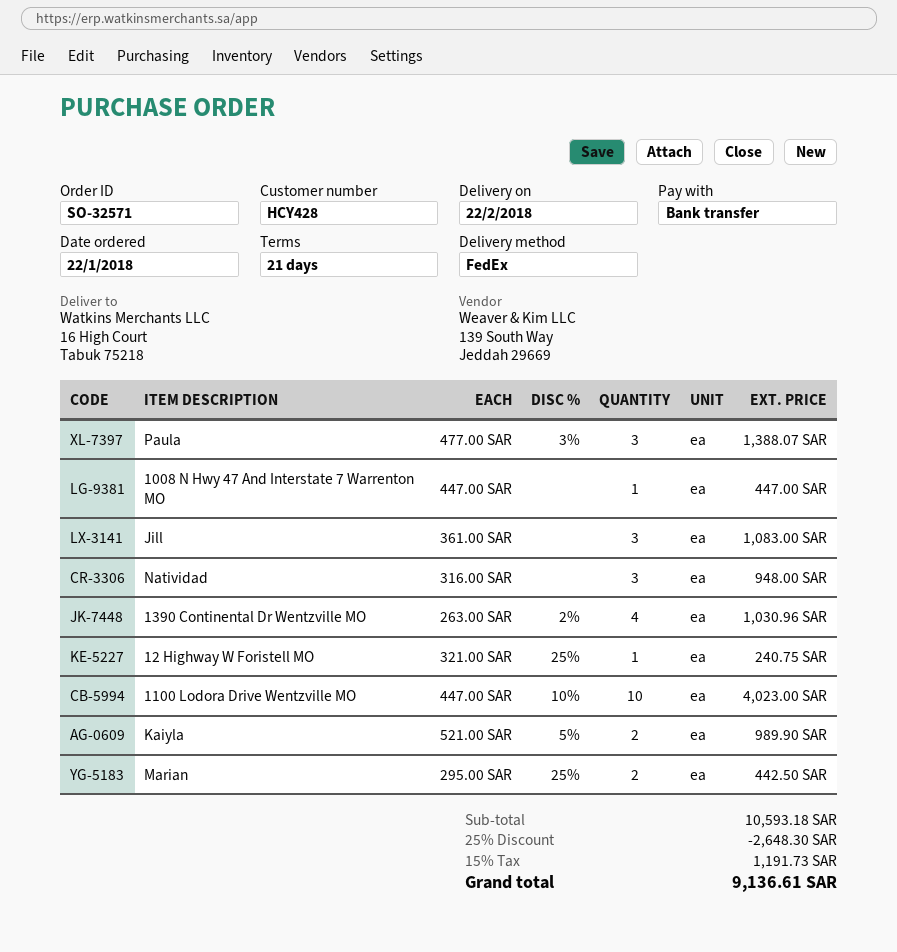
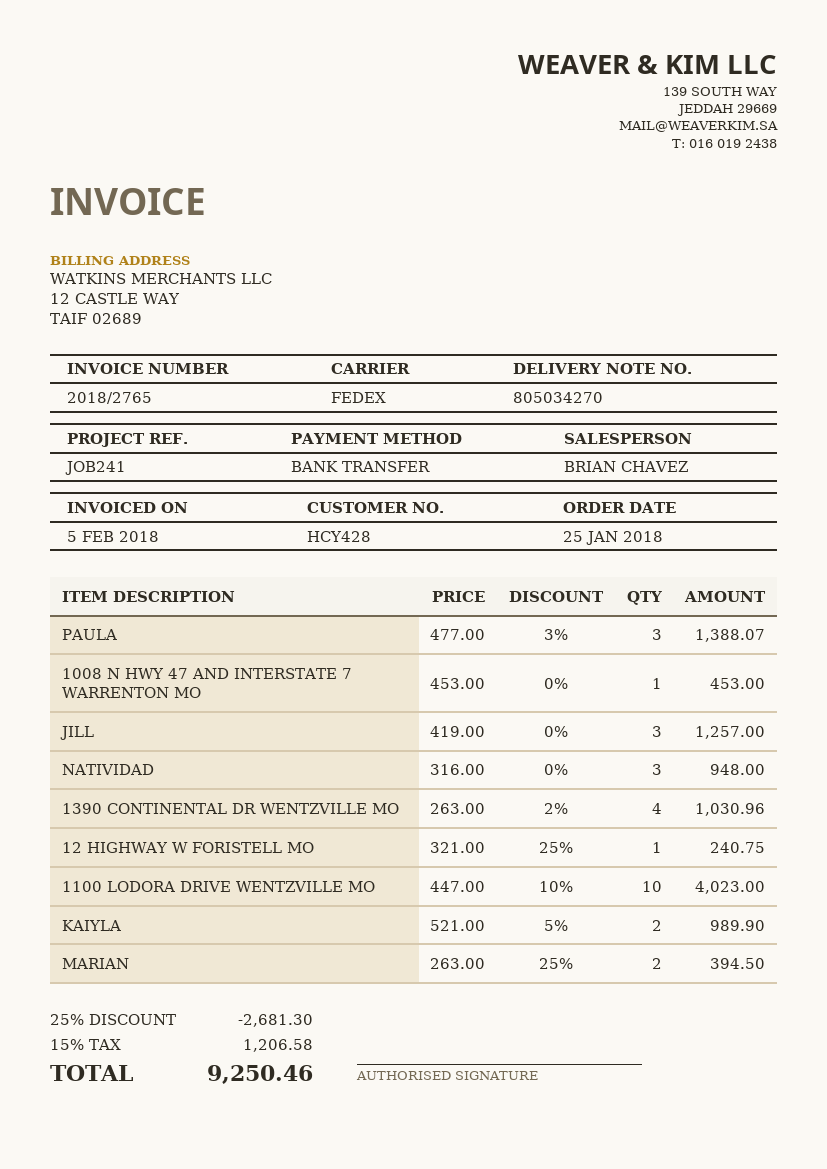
order date: 2018-01-22 -> 2018-01-25
1008 N Hwy 47 And Interstate 7 Warrenton MO: 1 x 447.00 = 447.00 -> 1 x 453.00 = 453.00
Jill: 3 x 361.00 = 1083.00 -> 3 x 419.00 = 1257.00
Marian: 2 x 295.00 - 25% = 442.50 -> 2 x 263.00 - 25% = 394.50
discount: 25% = 2648.30 -> 25% = 2681.30
tax: 15% = 1191.73 -> 15% = 1206.58
total: 9136.61 -> 9250.46

